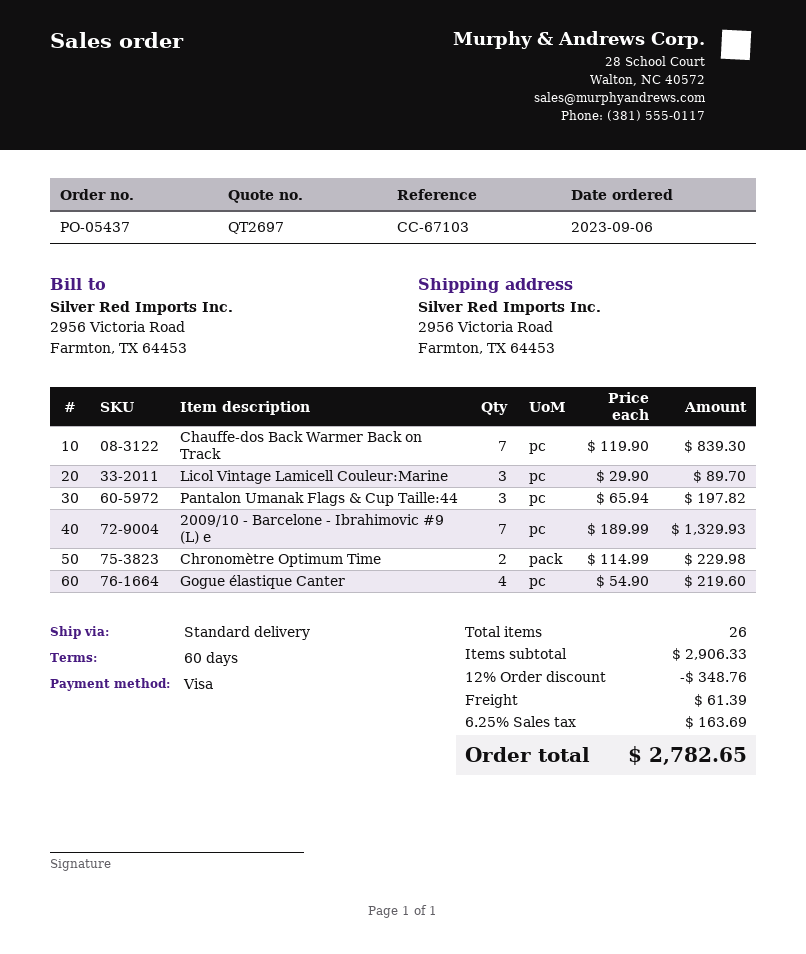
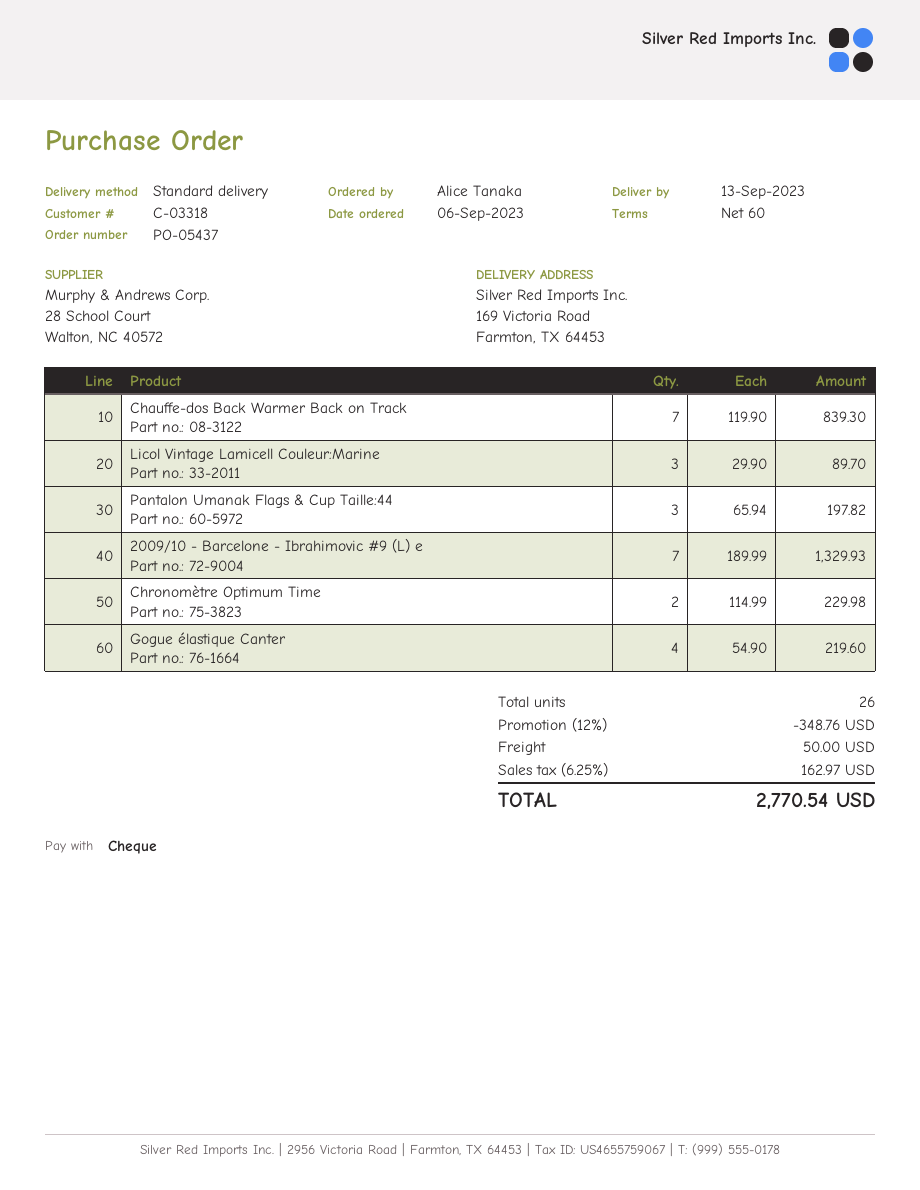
payment method: Visa -> cheque
ship to: 2956 Victoria Road, Farmton, TX 64453 -> 169 Victoria Road, Farmton, TX 64453
shipping: 61.39 -> 50.00
tax: 6.25% = 163.69 -> 6.25% = 162.97
total: 2782.65 -> 2770.54

